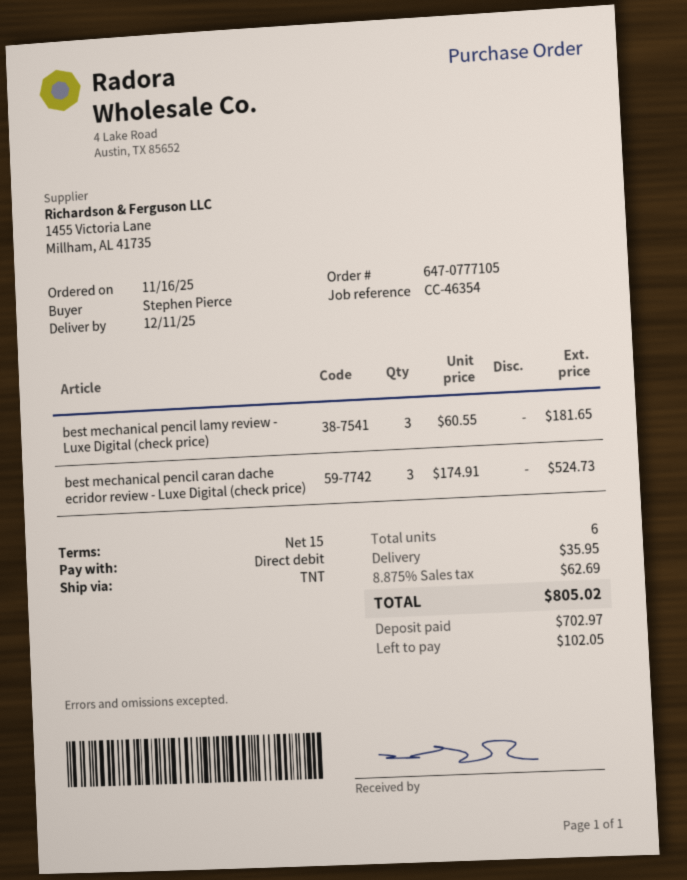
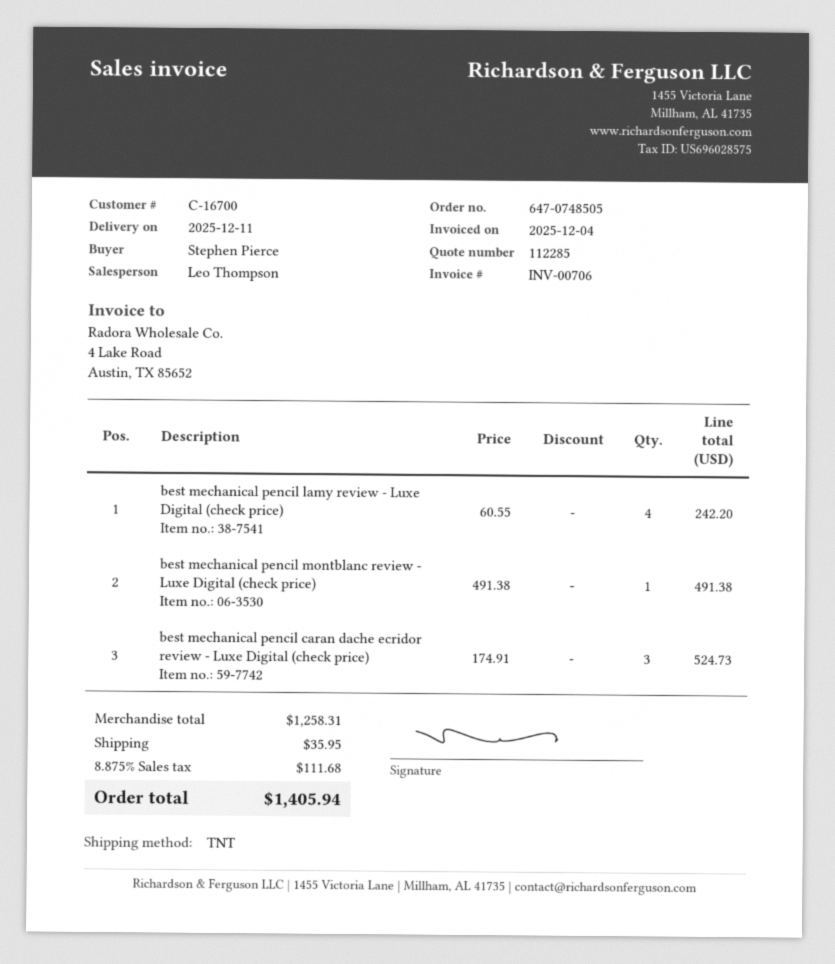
order number: 647-0777105 -> 647-0748505
best mechanical pencil lamy review - Luxe Digital (check price): 3 x 60.55 = 181.65 -> 4 x 60.55 = 242.20
best mechanical pencil montblanc review - Luxe Digital (check price): none -> 1 x 491.38 = 491.38
tax: 8.875% = 62.69 -> 8.875% = 111.68
total: 805.02 -> 1405.94

